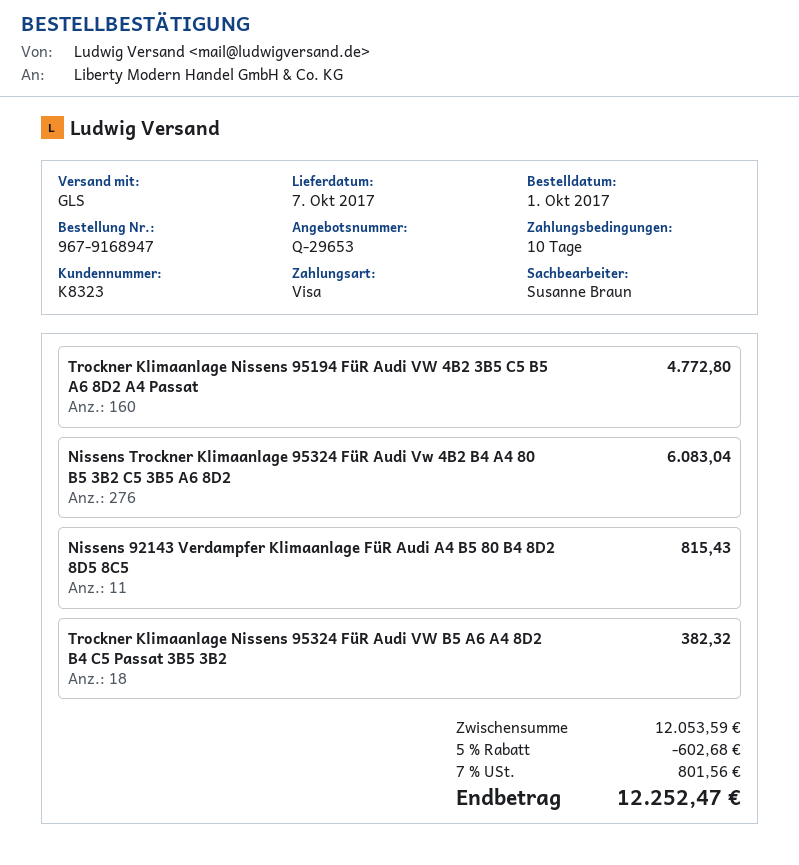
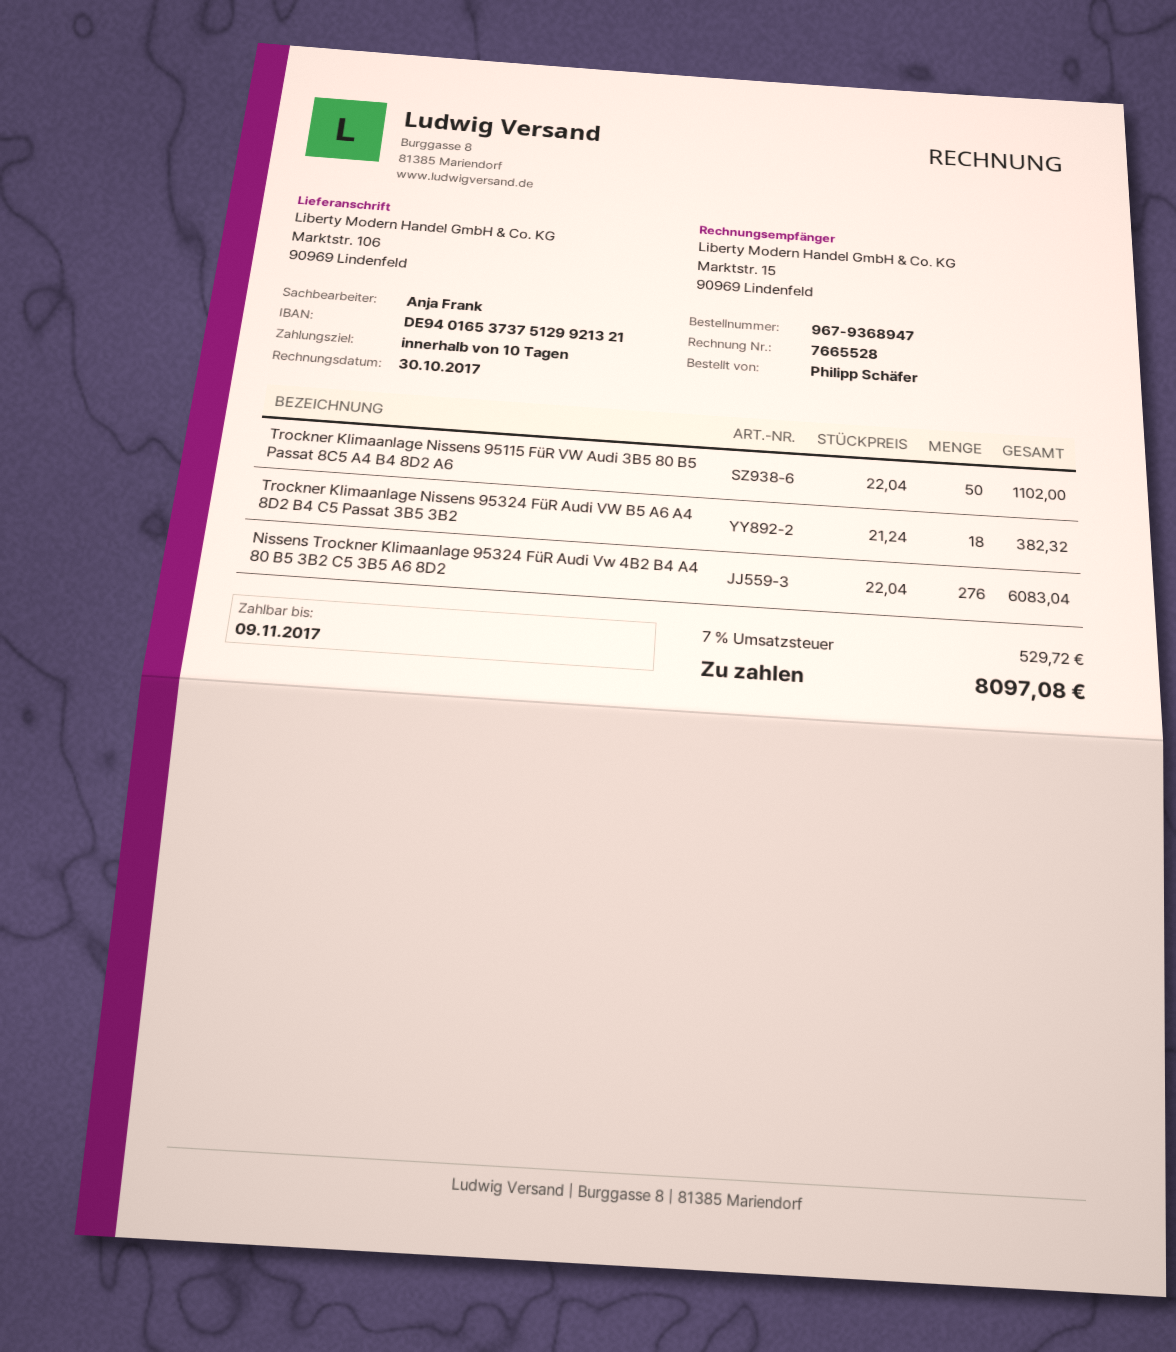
order number: 967-9168947 -> 967-9368947
sales rep: Susanne Braun -> Anja Frank
Trockner Klimaanlage Nissens 95194 FüR Audi VW 4B2 3B5 C5 B5 A6 8D2 A4 Passat: 160 for 4772.80 -> none
Nissens 92143 Verdampfer Klimaanlage FüR Audi A4 B5 80 B4 8D2 8D5 8C5: 11 for 815.43 -> none
Trockner Klimaanlage Nissens 95115 FüR VW Audi 3B5 80 B5 Passat 8C5 A4 B4 8D2 A6: none -> 50 for 1102.00
discount: 5% = 602.68 -> none
tax: 7% = 801.56 -> 7% = 529.72
total: 12252.47 -> 8097.08

